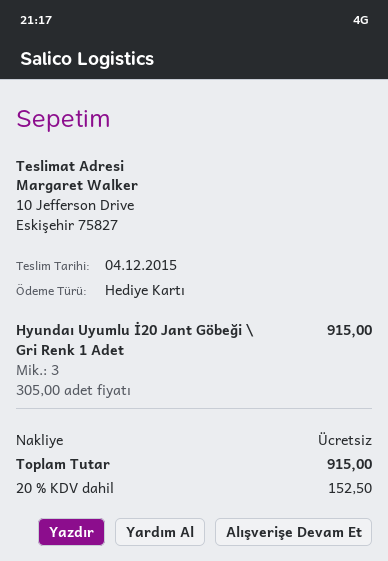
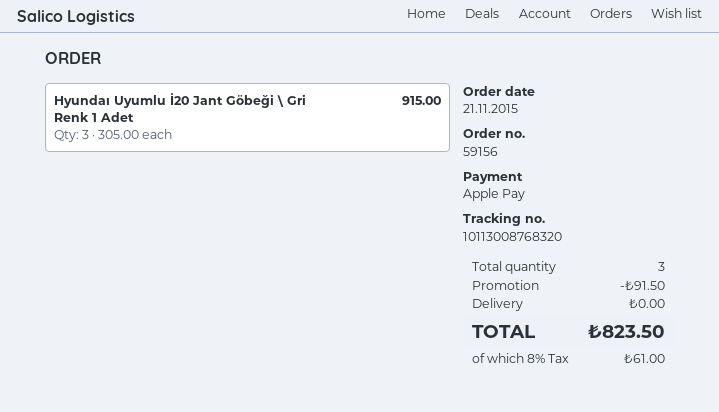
payment method: gift card -> Apple Pay
discount: none -> 91.50
tax: 20% = 152.50 -> 8% = 61.00
total: 915.00 -> 823.50

